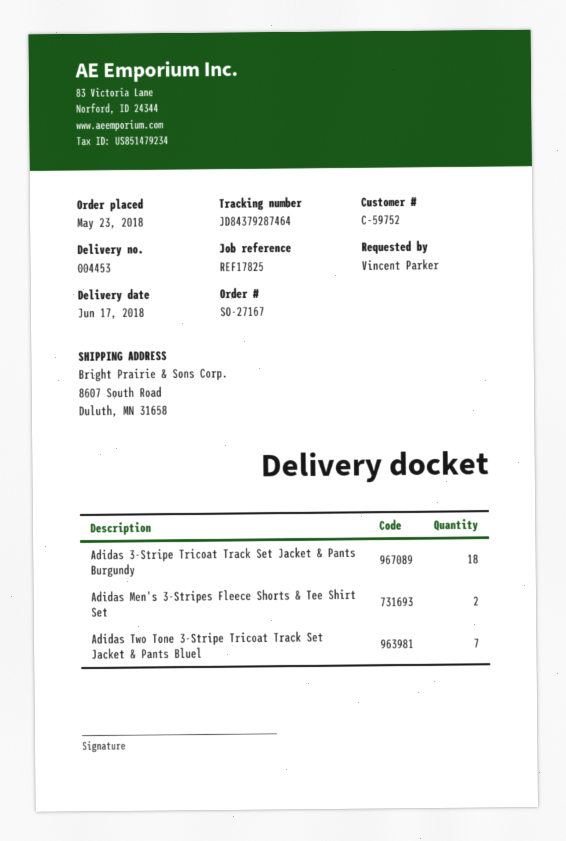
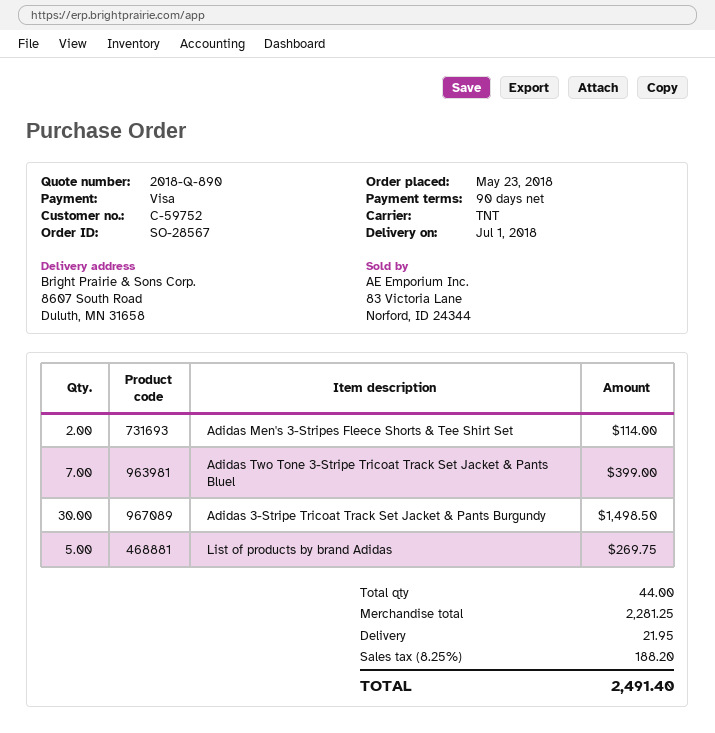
order number: SO-27167 -> SO-28567
delivery date: 2018-06-17 -> 2018-07-01
Adidas 3-Stripe Tricoat Track Set Jacket & Pants Burgundy: 18 -> 30
List of products by brand Adidas: none -> 5

